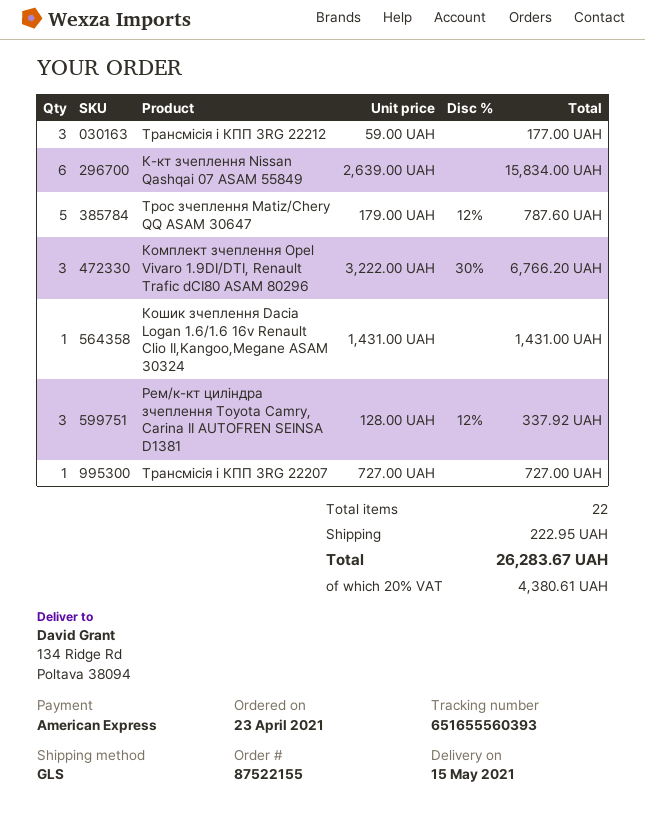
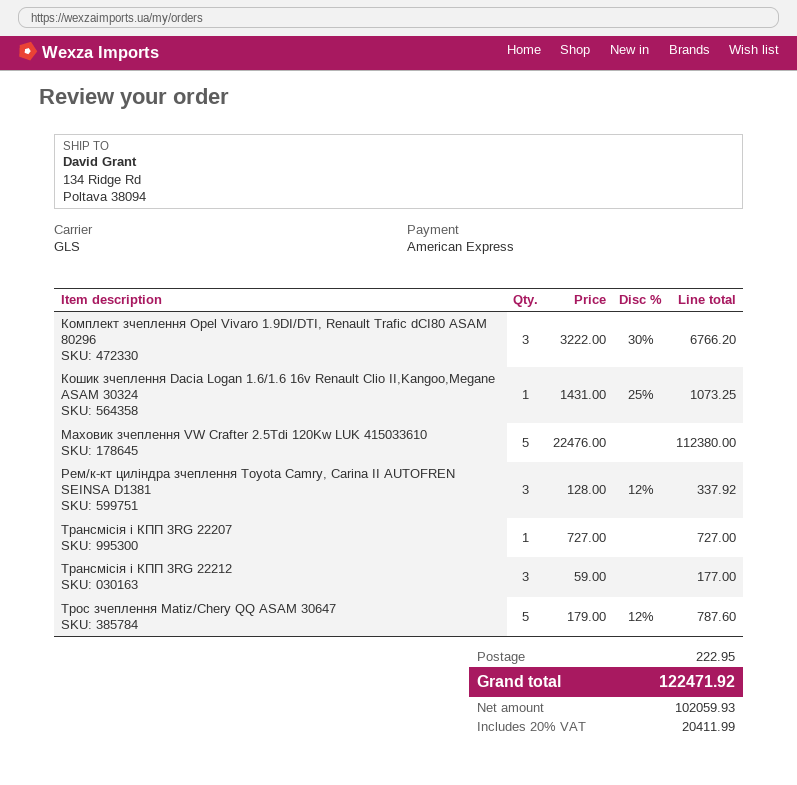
К-кт зчеплення Nissan Qashqai 07 ASAM 55849: 6 x 2639.00 = 15834.00 -> none
Кошик зчеплення Dacia Logan 1.6/1.6 16v Renault Clio II,Kangoo,Megane ASAM 30324: 1 x 1431.00 = 1431.00 -> 1 x 1431.00 - 25% = 1073.25
Маховик зчеплення VW Crafter 2.5Tdi 120Kw LUK 415033610: none -> 5 x 22476.00 = 112380.00
tax: 20% = 4380.61 -> 20% = 20411.99
total: 26283.67 -> 122471.92

